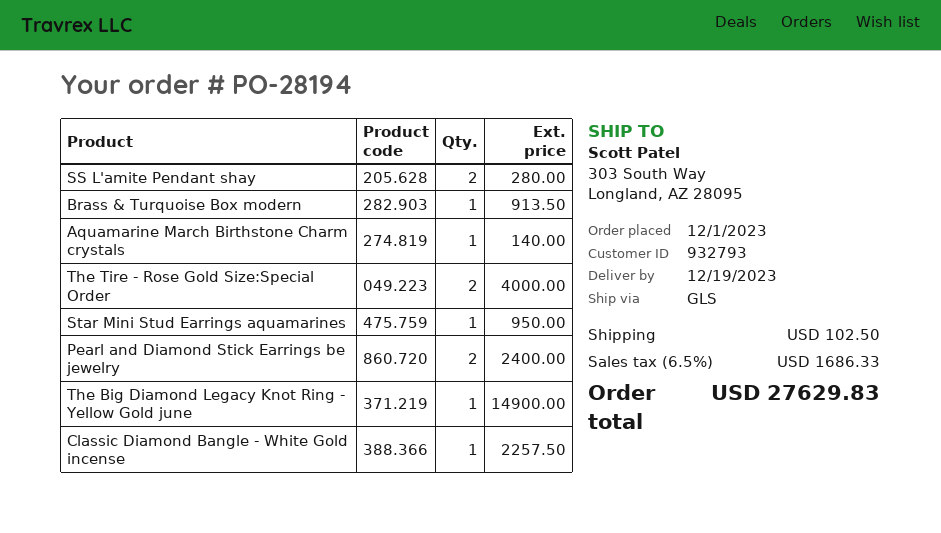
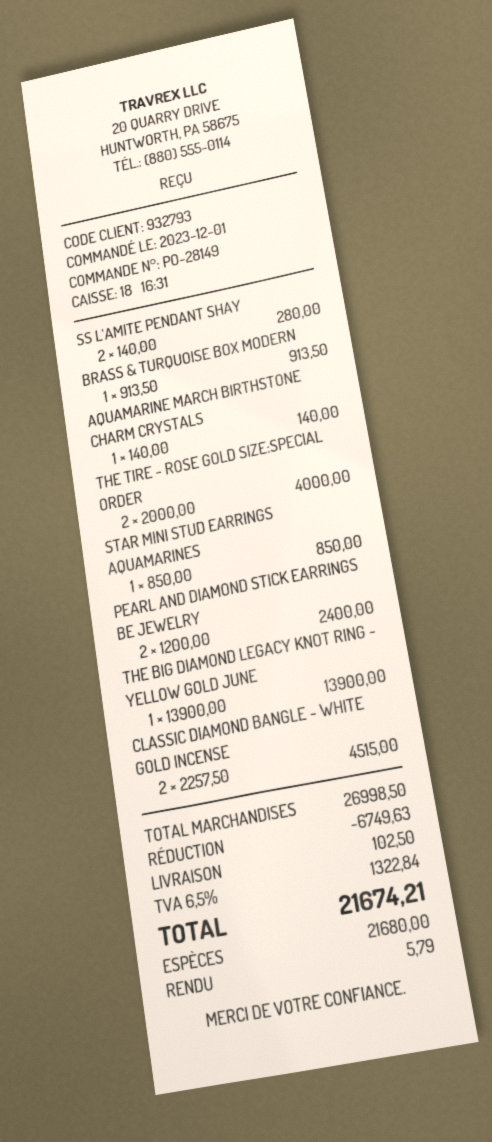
order number: PO-28194 -> PO-28149
Star Mini Stud Earrings aquamarines: 1 for 950.00 -> 1 for 850.00
The Big Diamond Legacy Knot Ring - Yellow Gold june: 1 for 14900.00 -> 1 for 13900.00
Classic Diamond Bangle - White Gold incense: 1 for 2257.50 -> 2 for 4515.00
discount: none -> 6749.63
tax: 6.5% = 1686.33 -> 6.5% = 1322.84
total: 27629.83 -> 21674.21

